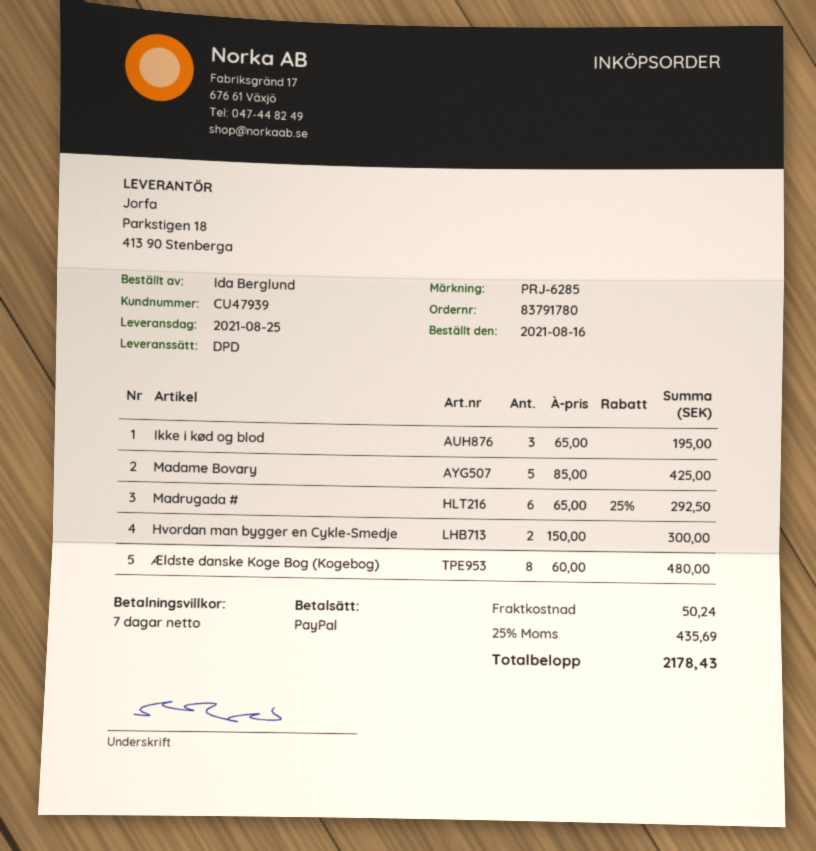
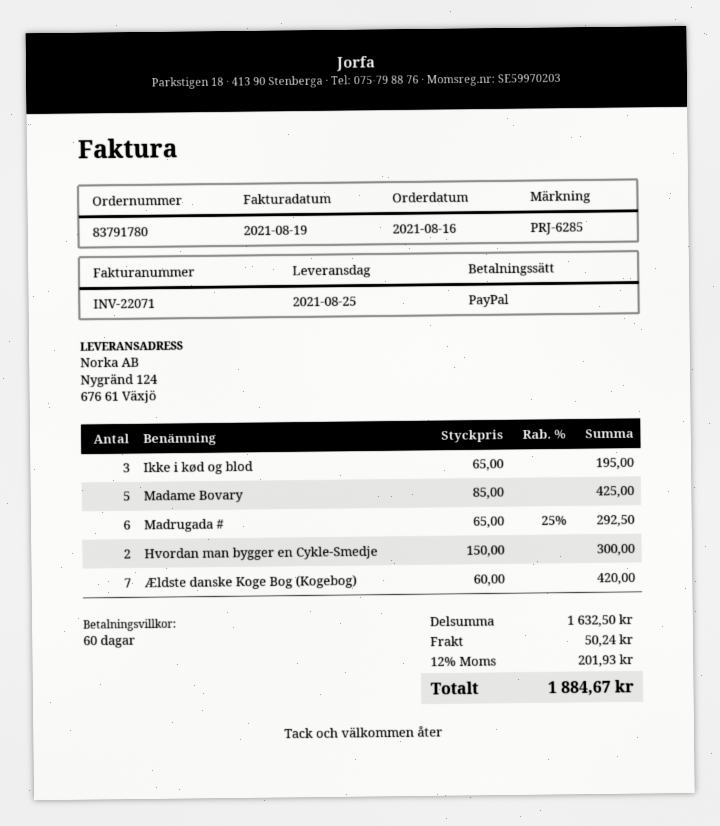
payment terms: 7 days -> 60 days
Ældste danske Koge Bog (Kogebog): 8 x 60.00 = 480.00 -> 7 x 60.00 = 420.00
tax: 25% = 435.69 -> 12% = 201.93
total: 2178.43 -> 1884.67

